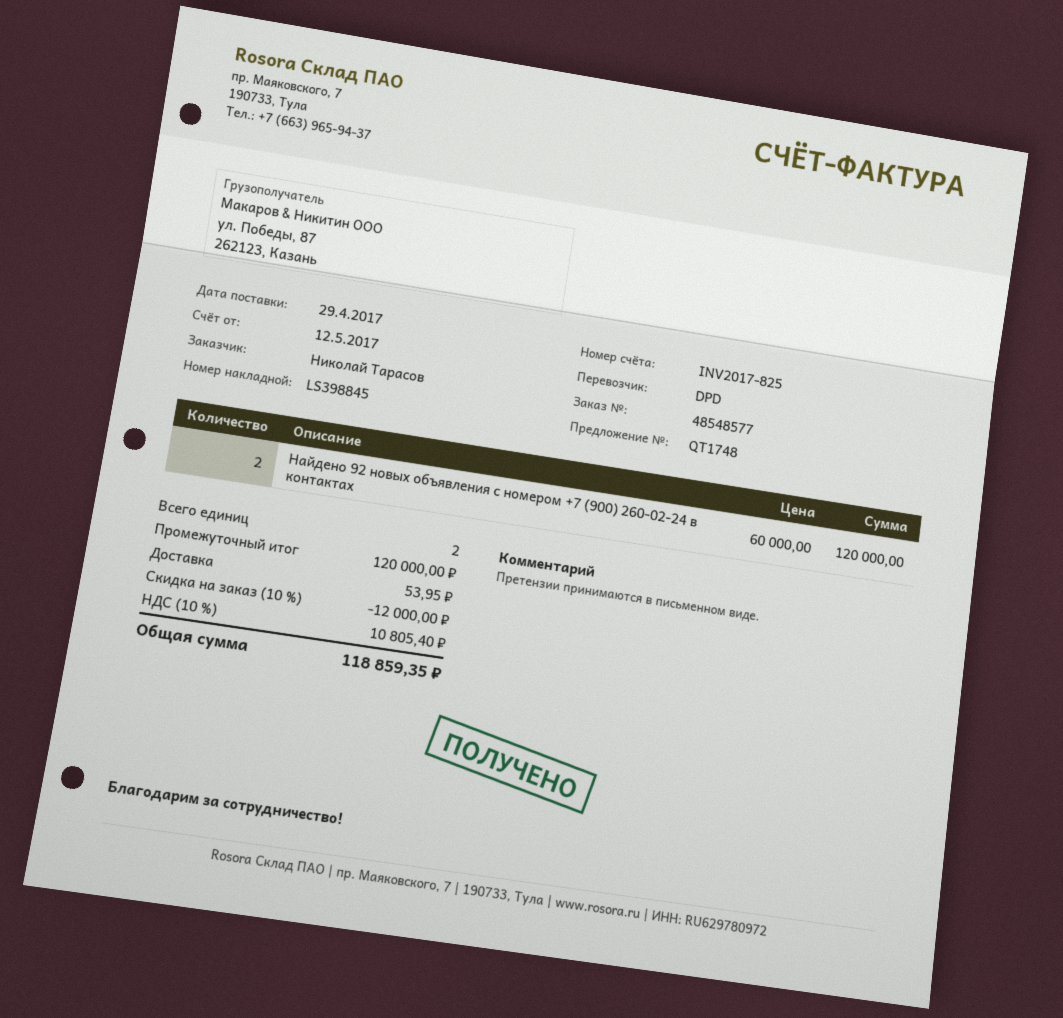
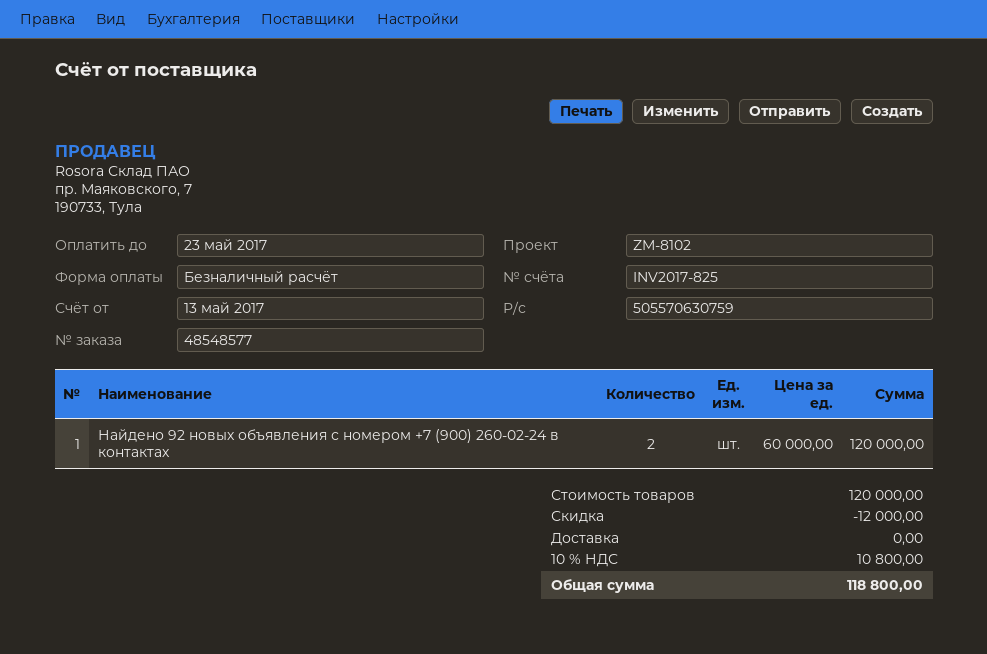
invoice date: 2017-05-12 -> 2017-05-13
shipping: 53.95 -> 0.00
tax: 10% = 10805.40 -> 10% = 10800.00
total: 118859.35 -> 118800.00

